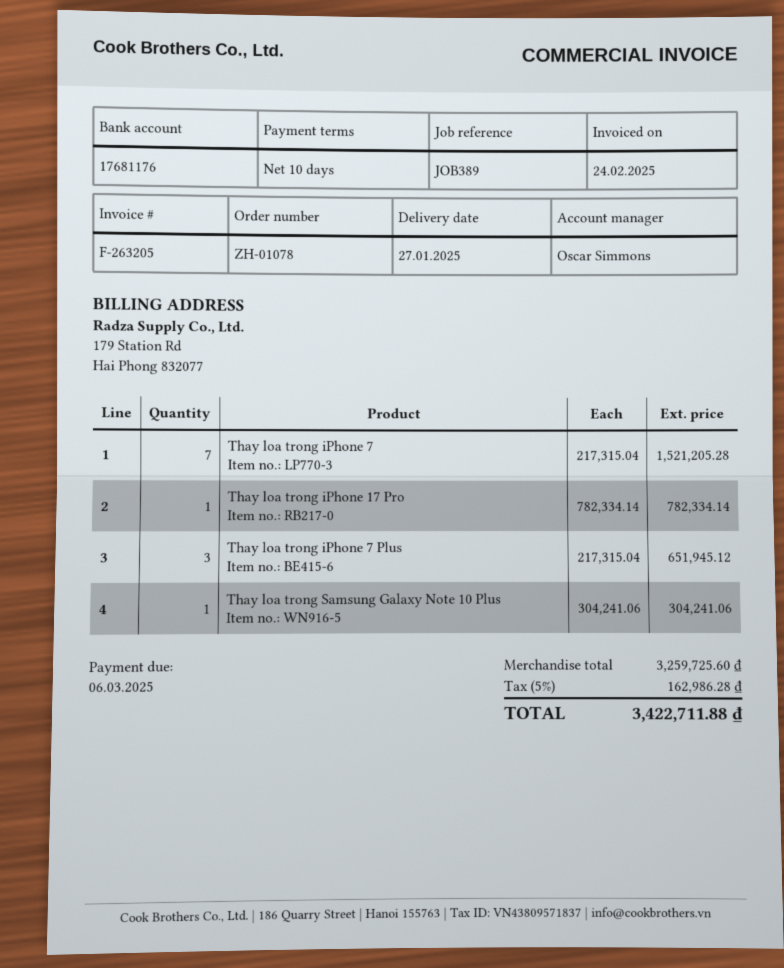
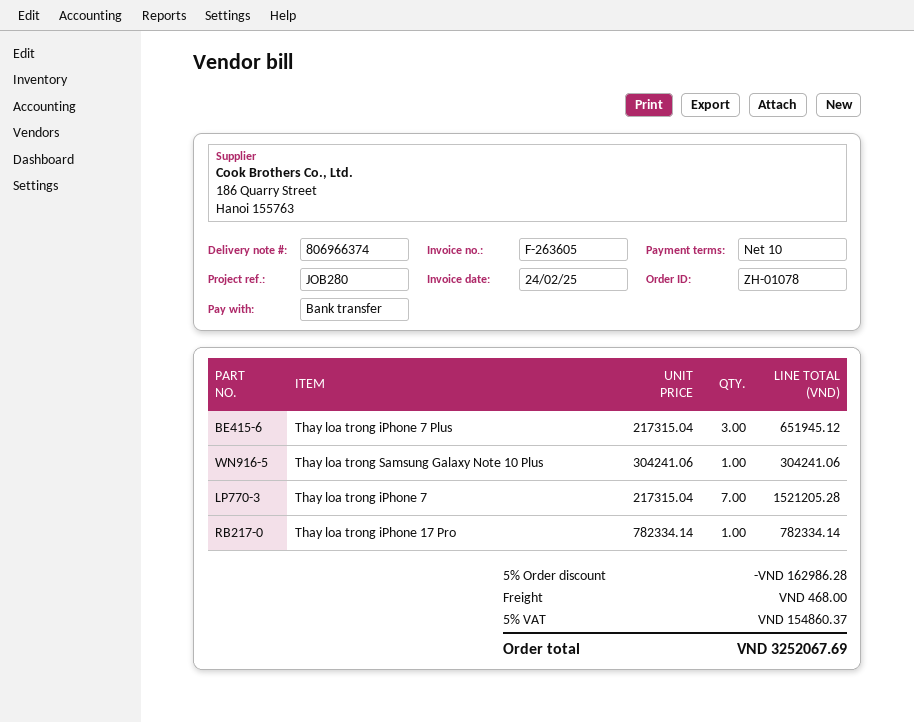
invoice number: F-263205 -> F-263605
reference: JOB389 -> JOB280
discount: none -> 5% = 162986.28
shipping: none -> 468.00
tax: 5% = 162986.28 -> 5% = 154860.37
total: 3422711.88 -> 3252067.69

